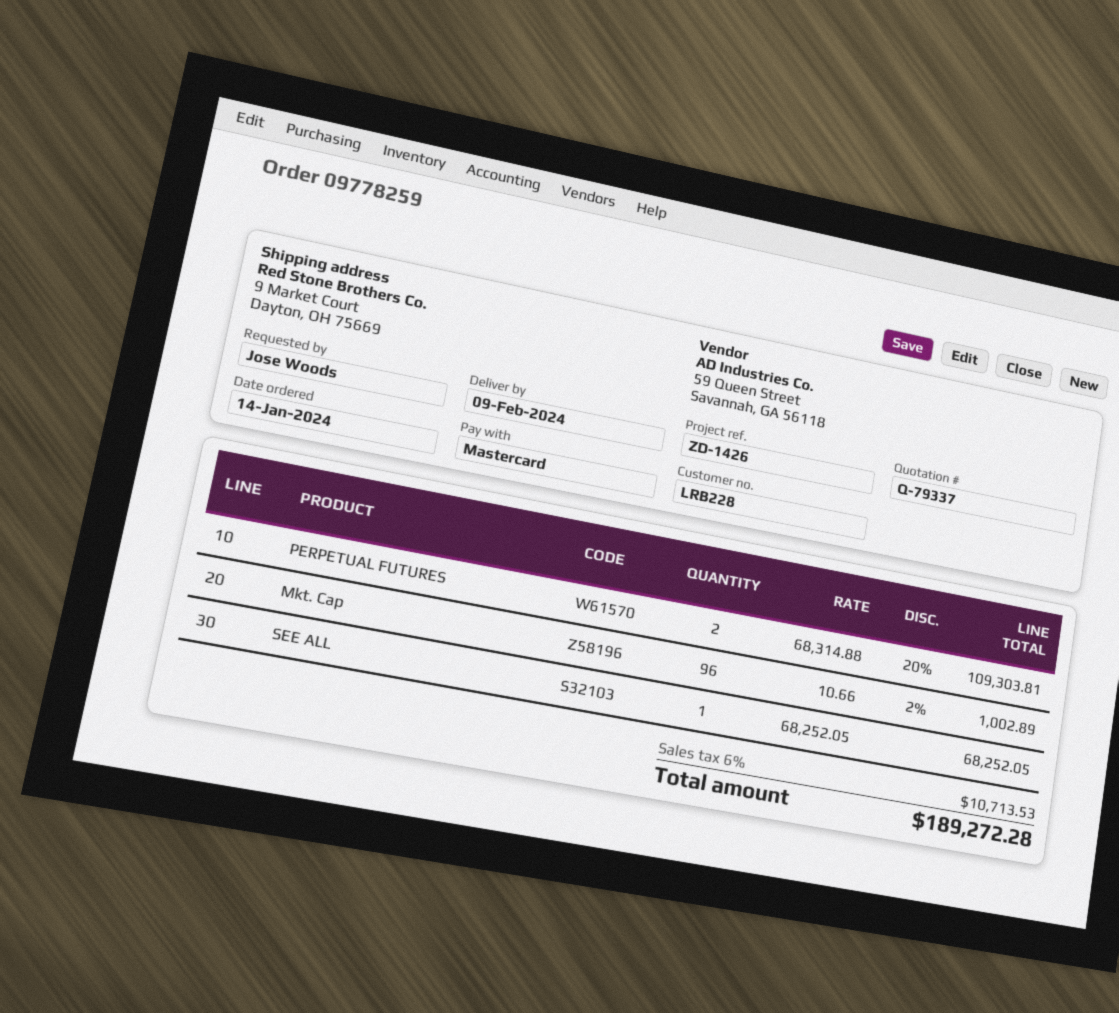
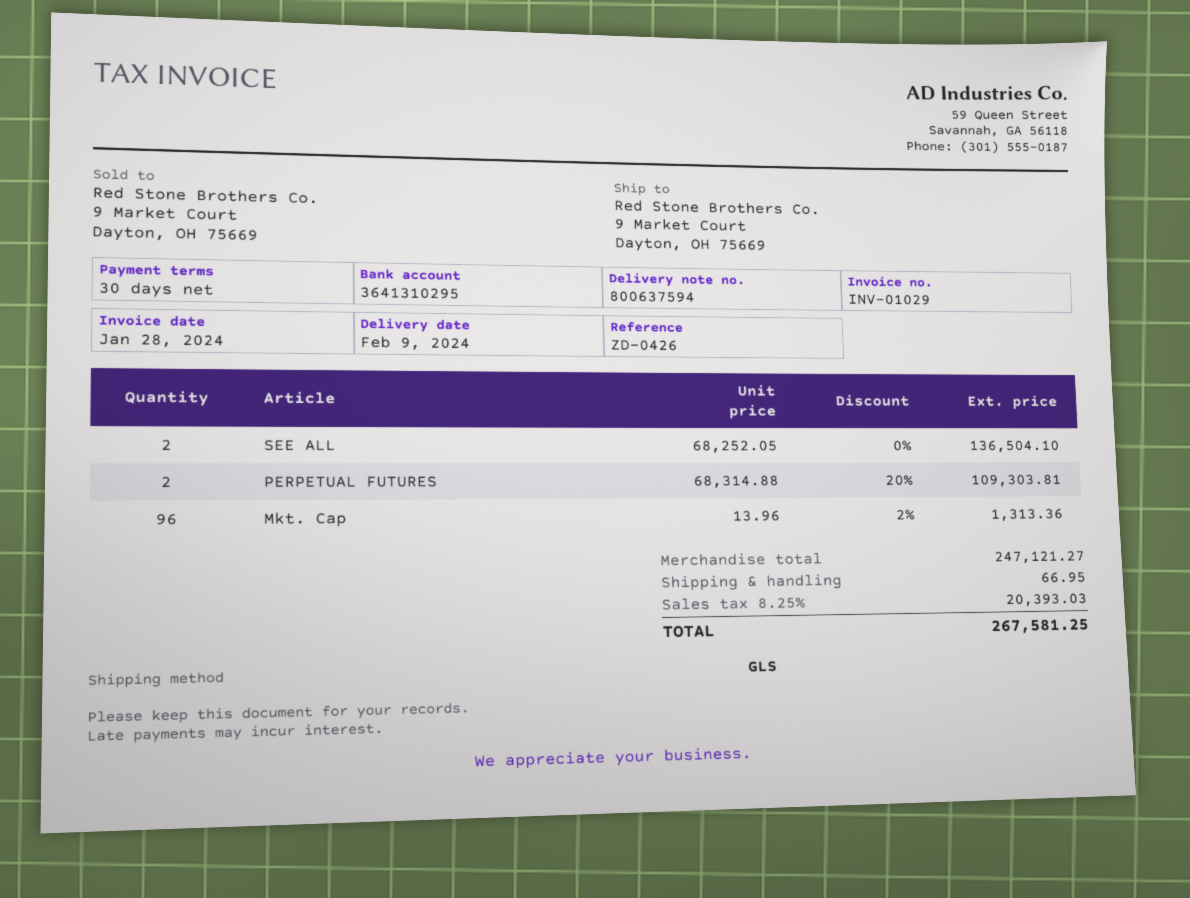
reference: ZD-1426 -> ZD-0426
Mkt. Cap: 96 x 10.66 - 2% = 1002.89 -> 96 x 13.96 - 2% = 1313.36
SEE ALL: 1 x 68252.05 = 68252.05 -> 2 x 68252.05 = 136504.10
shipping: none -> 66.95
tax: 6% = 10713.53 -> 8.25% = 20393.03
total: 189272.28 -> 267581.25

